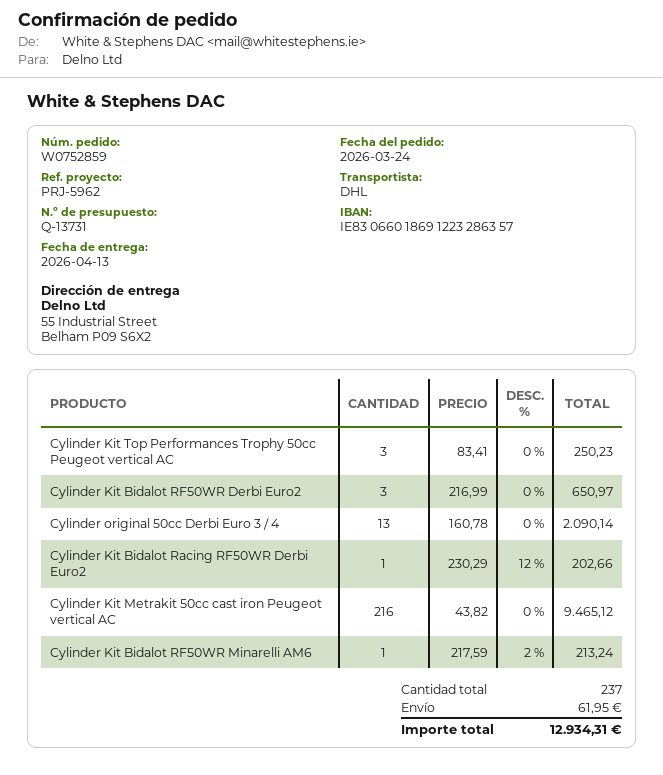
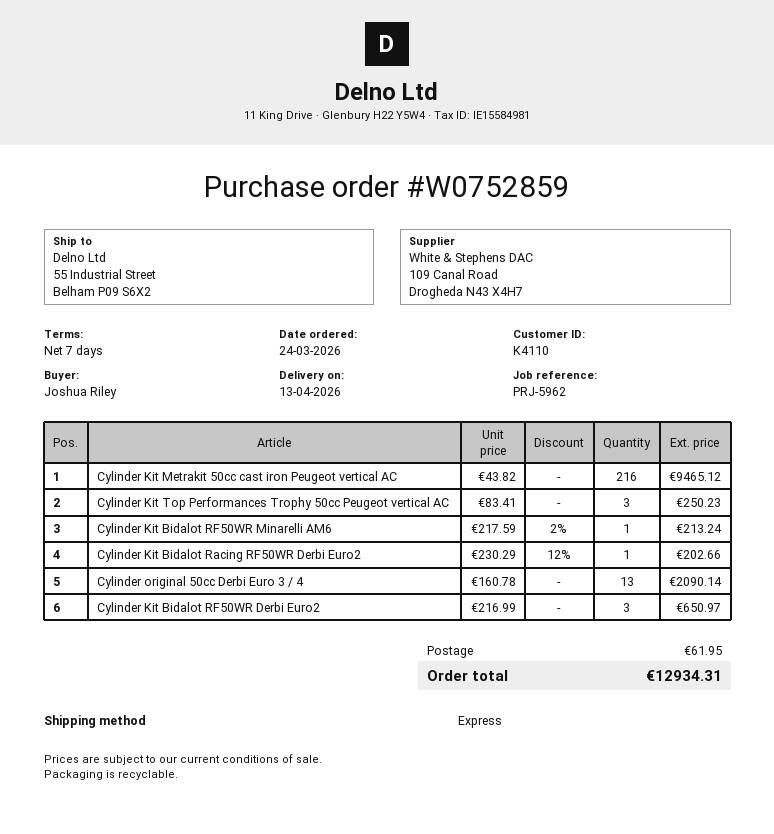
shipping method: DHL -> express

